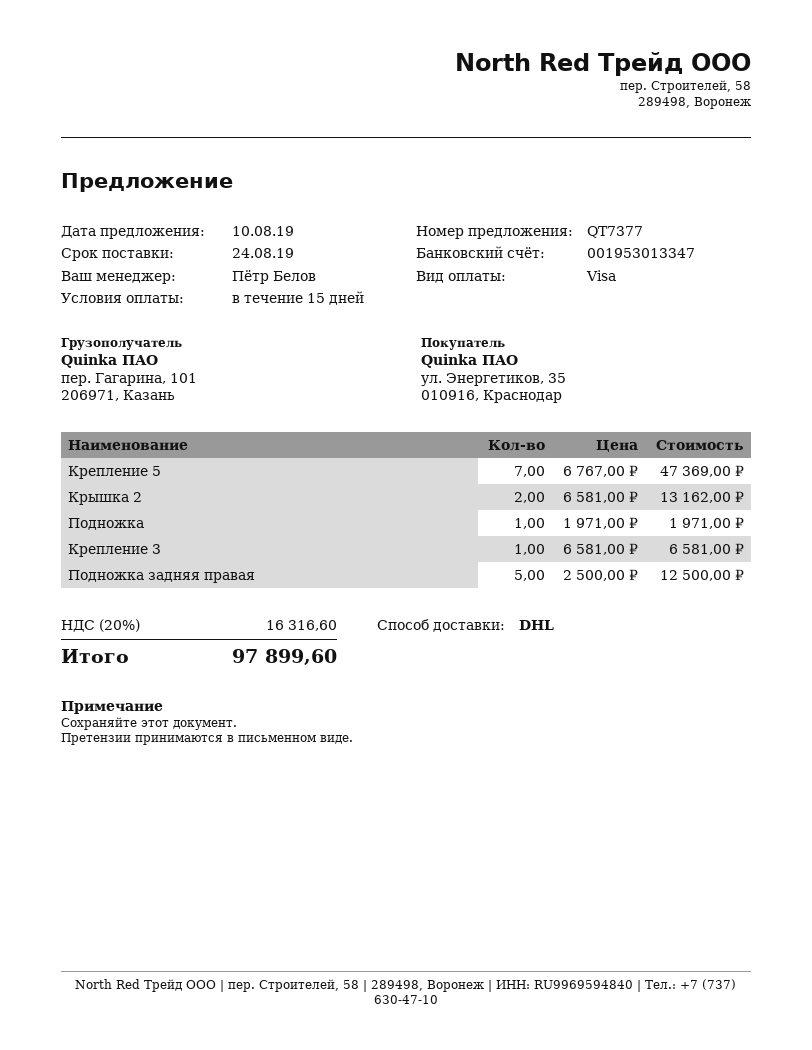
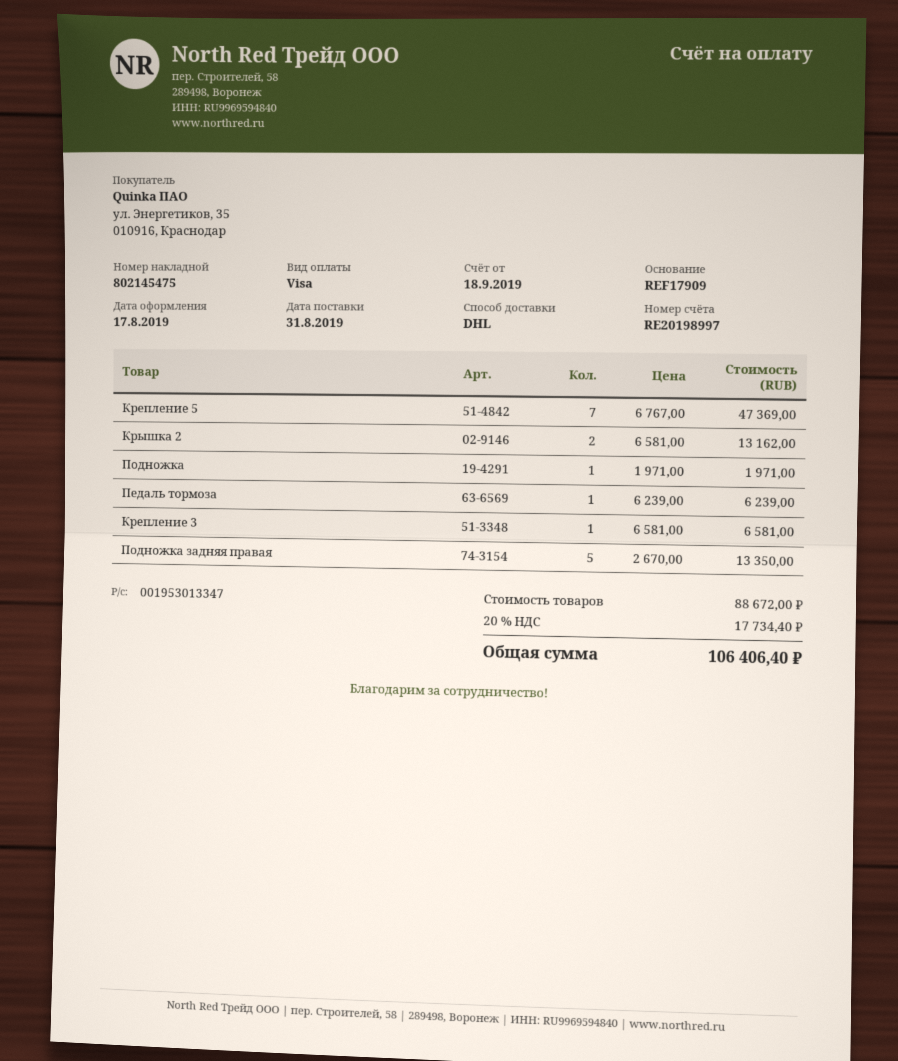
delivery date: 2019-08-24 -> 2019-08-31
Подножка задняя правая: 5 x 2500.00 = 12500.00 -> 5 x 2670.00 = 13350.00
Педаль тормоза: none -> 1 x 6239.00 = 6239.00
tax: 20% = 16316.60 -> 20% = 17734.40
total: 97899.60 -> 106406.40

